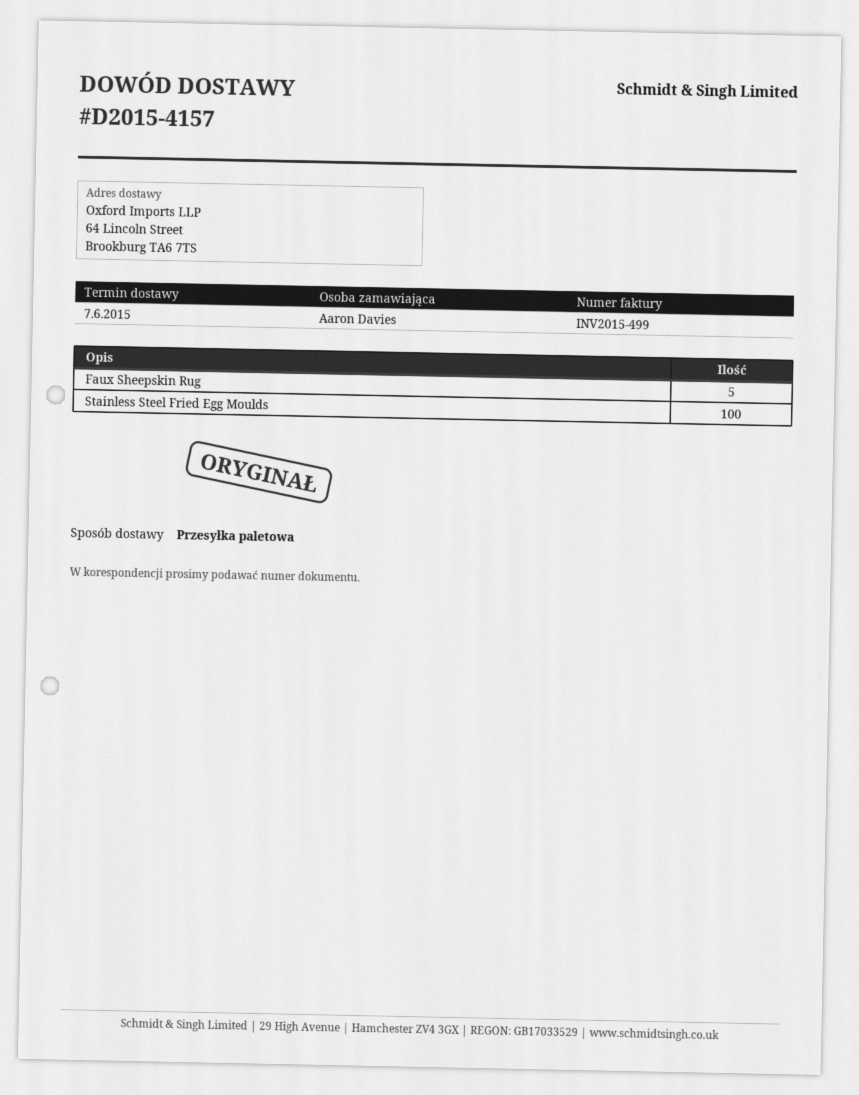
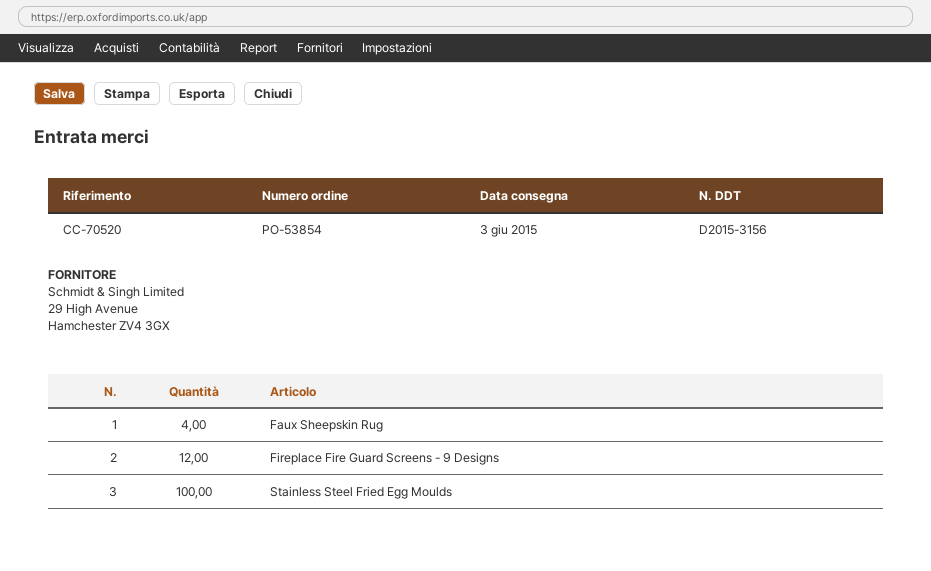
delivery note number: D2015-4157 -> D2015-3156
delivery date: 2015-06-07 -> 2015-06-03
Faux Sheepskin Rug: 5 -> 4
Fireplace Fire Guard Screens - 9 Designs: none -> 12

